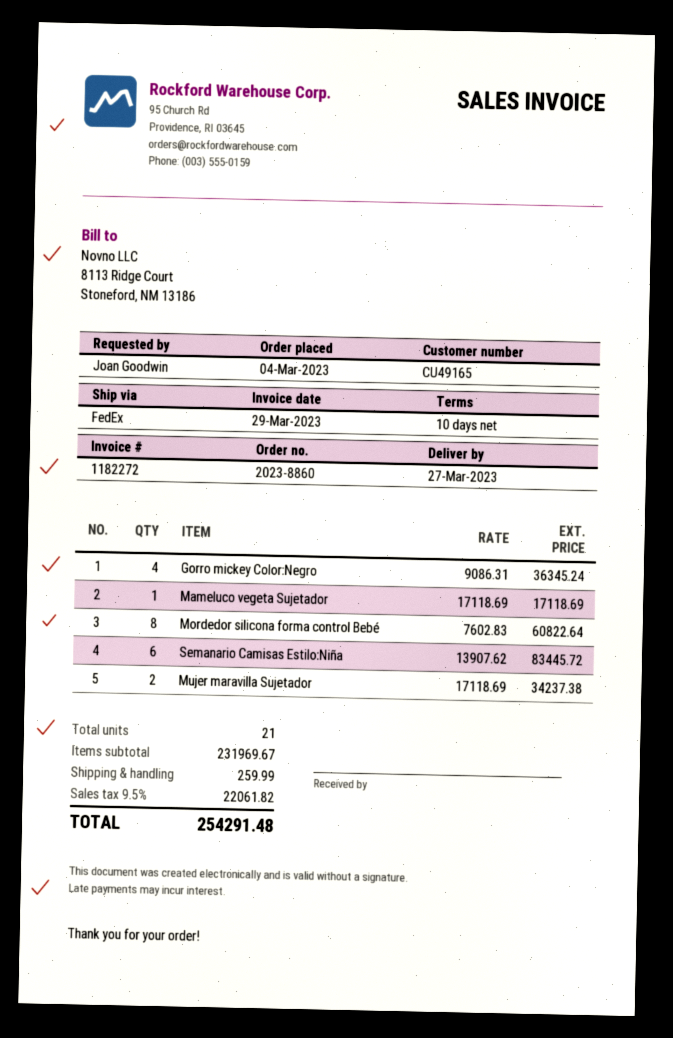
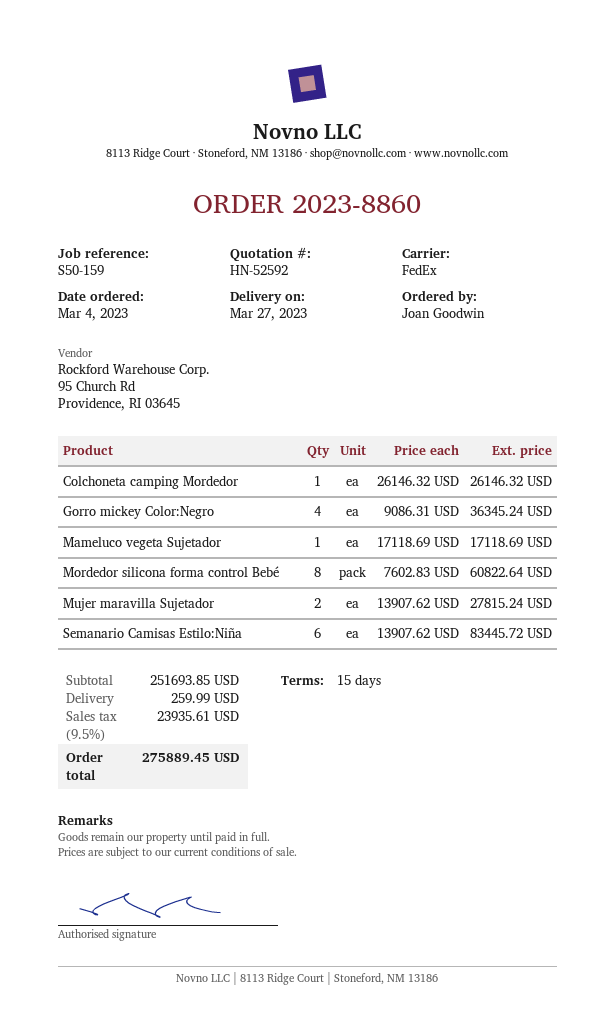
payment terms: 10 days -> 15 days
Mujer maravilla Sujetador: 2 x 17118.69 = 34237.38 -> 2 x 13907.62 = 27815.24
Colchoneta camping Mordedor: none -> 1 x 26146.32 = 26146.32
subtotal: 231969.67 -> 251693.85
tax: 9.5% = 22061.82 -> 9.5% = 23935.61
total: 254291.48 -> 275889.45

